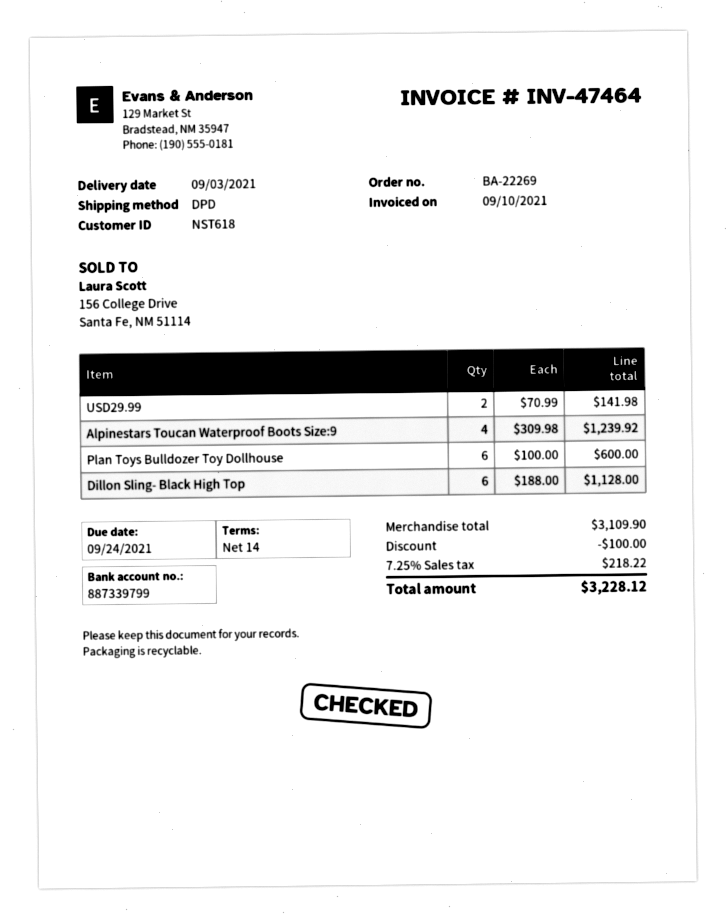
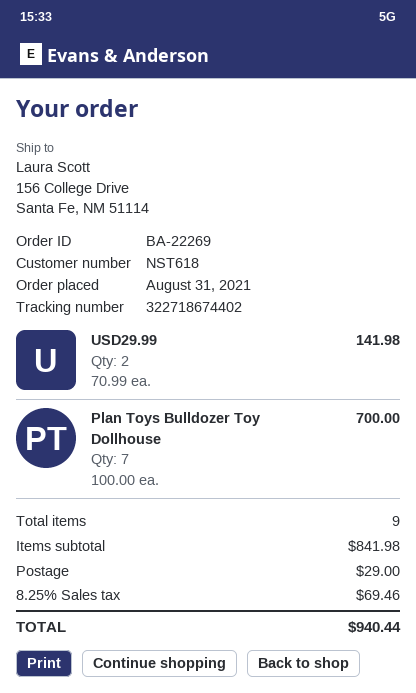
Alpinestars Toucan Waterproof Boots Size:9: 4 x 309.98 = 1239.92 -> none
Plan Toys Bulldozer Toy Dollhouse: 6 x 100.00 = 600.00 -> 7 x 100.00 = 700.00
Dillon Sling- Black High Top: 6 x 188.00 = 1128.00 -> none
subtotal: 3109.90 -> 841.98
discount: 100.00 -> none
shipping: none -> 29.00
tax: 7.25% = 218.22 -> 8.25% = 69.46
total: 3228.12 -> 940.44

